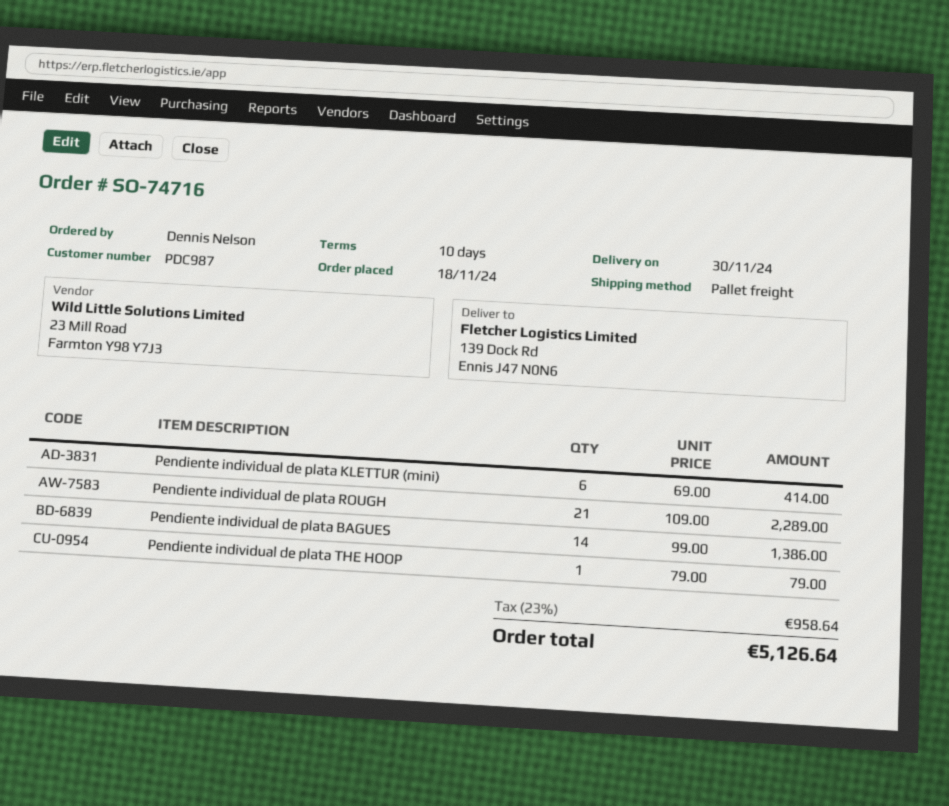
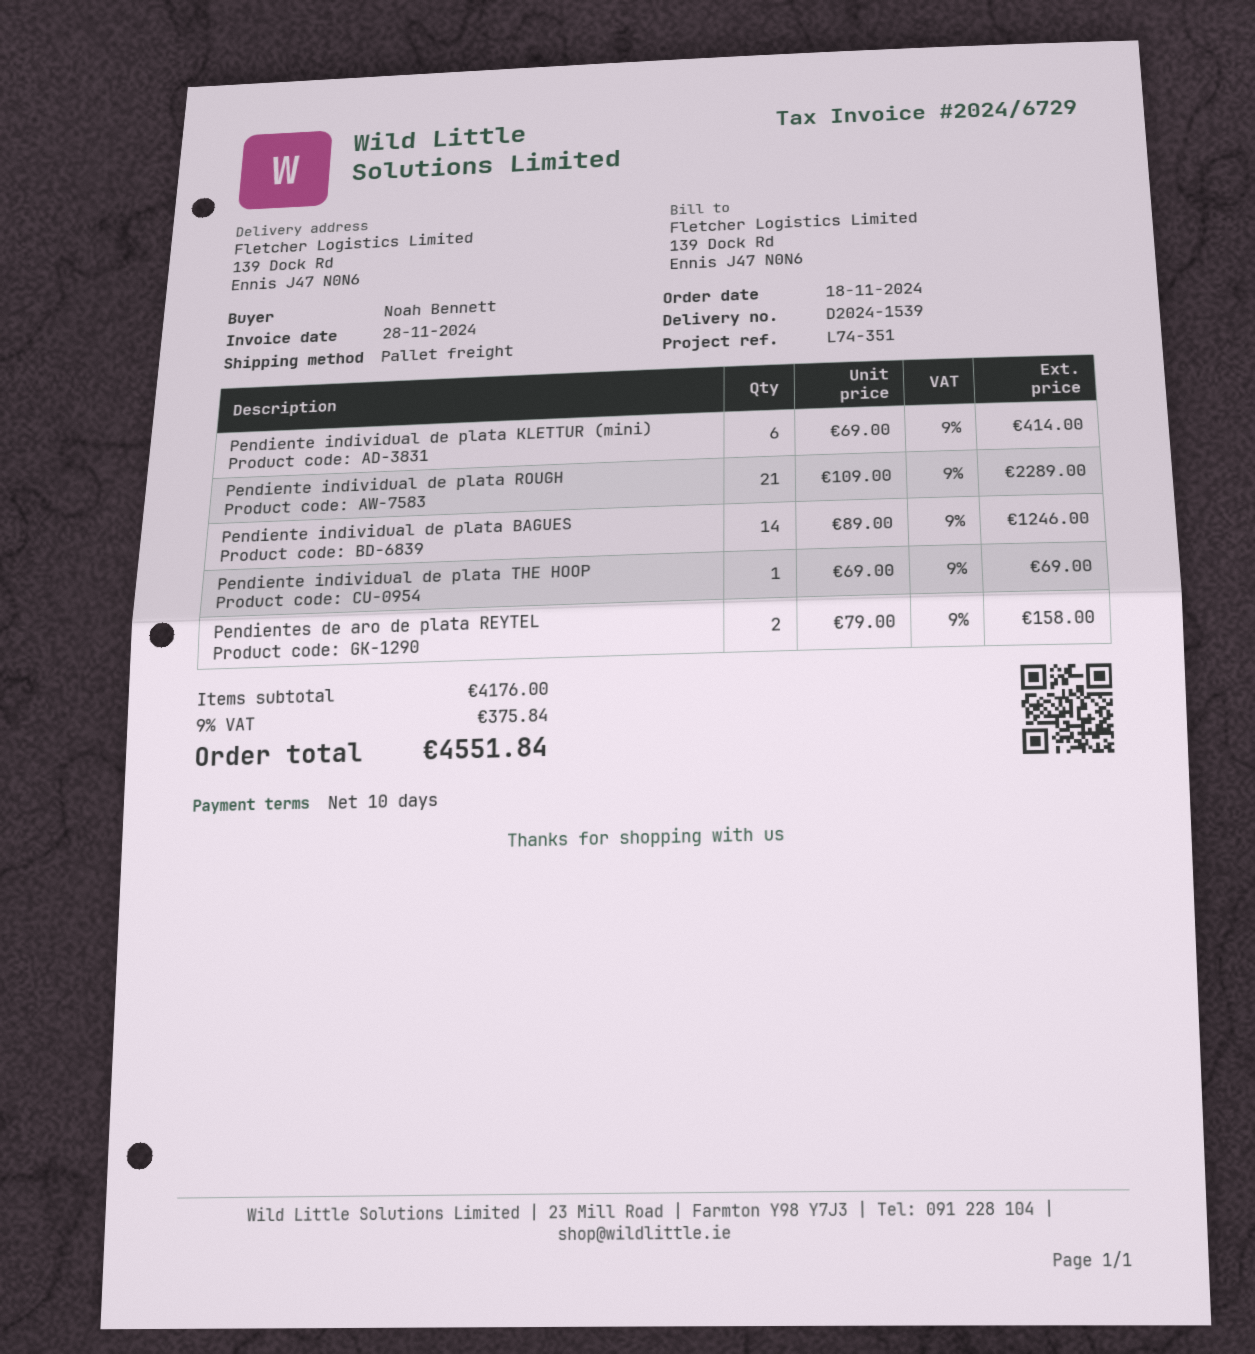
ordered by: Dennis Nelson -> Noah Bennett
Pendiente individual de plata BAGUES: 14 x 99.00 = 1386.00 -> 14 x 89.00 = 1246.00
Pendiente individual de plata THE HOOP: 1 x 79.00 = 79.00 -> 1 x 69.00 = 69.00
Pendientes de aro de plata REYTEL: none -> 2 x 79.00 = 158.00
tax: 23% = 958.64 -> 9% = 375.84
total: 5126.64 -> 4551.84

